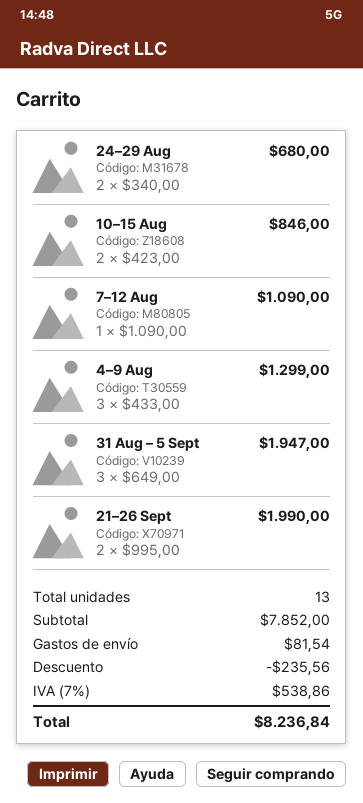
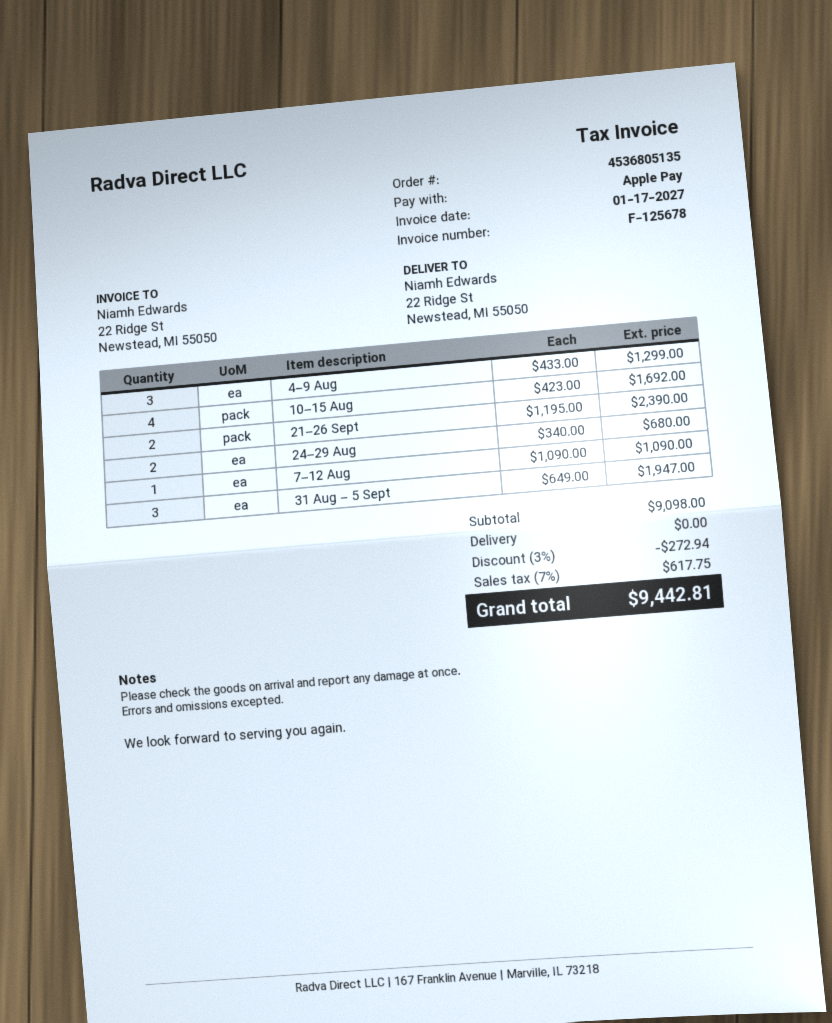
10–15 Aug: 2 x 423.00 = 846.00 -> 4 x 423.00 = 1692.00
21–26 Sept: 2 x 995.00 = 1990.00 -> 2 x 1195.00 = 2390.00
subtotal: 7852.00 -> 9098.00
discount: 235.56 -> 272.94
shipping: 81.54 -> 0.00
tax: 7% = 538.86 -> 7% = 617.75
total: 8236.84 -> 9442.81

